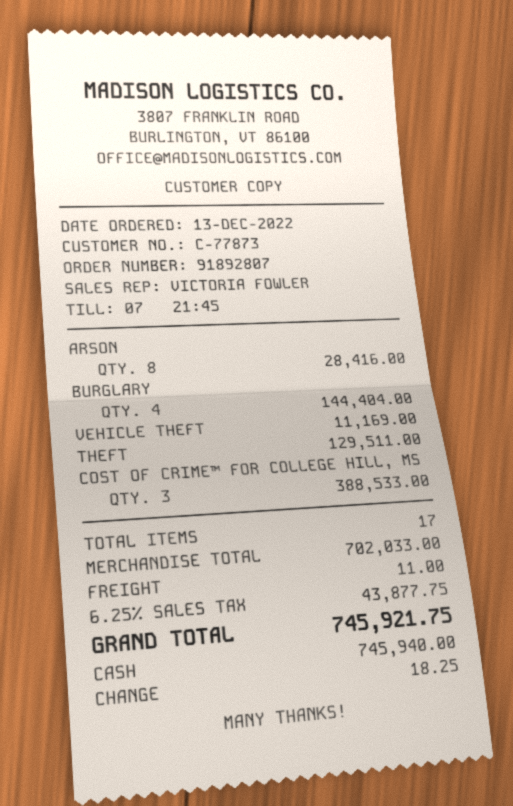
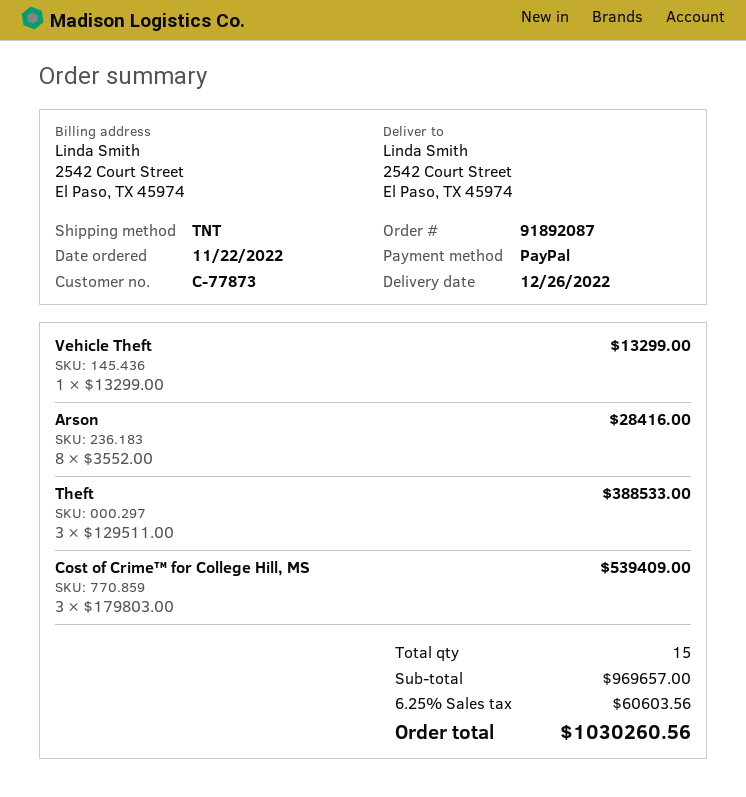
order number: 91892807 -> 91892087
order date: 2022-12-13 -> 2022-11-22
payment method: cash -> PayPal
BURGLARY: 4 for 144404.00 -> none
VEHICLE THEFT: 1 for 11169.00 -> 1 for 13299.00
THEFT: 1 for 129511.00 -> 3 for 388533.00
COST OF CRIME™ FOR COLLEGE HILL, MS: 3 for 388533.00 -> 3 for 539409.00
total quantity: 17 -> 15
subtotal: 702033.00 -> 969657.00
shipping: 11.00 -> none
tax: 6.25% = 43877.75 -> 6.25% = 60603.56
total: 745921.75 -> 1030260.56

